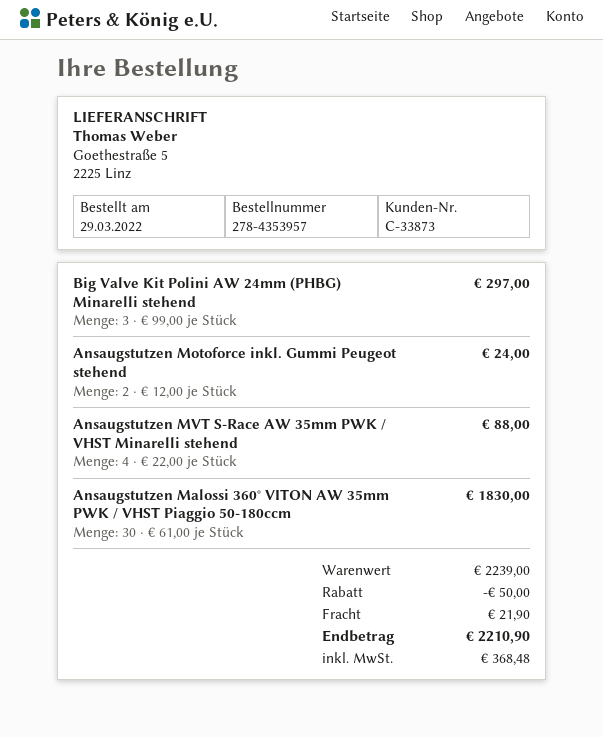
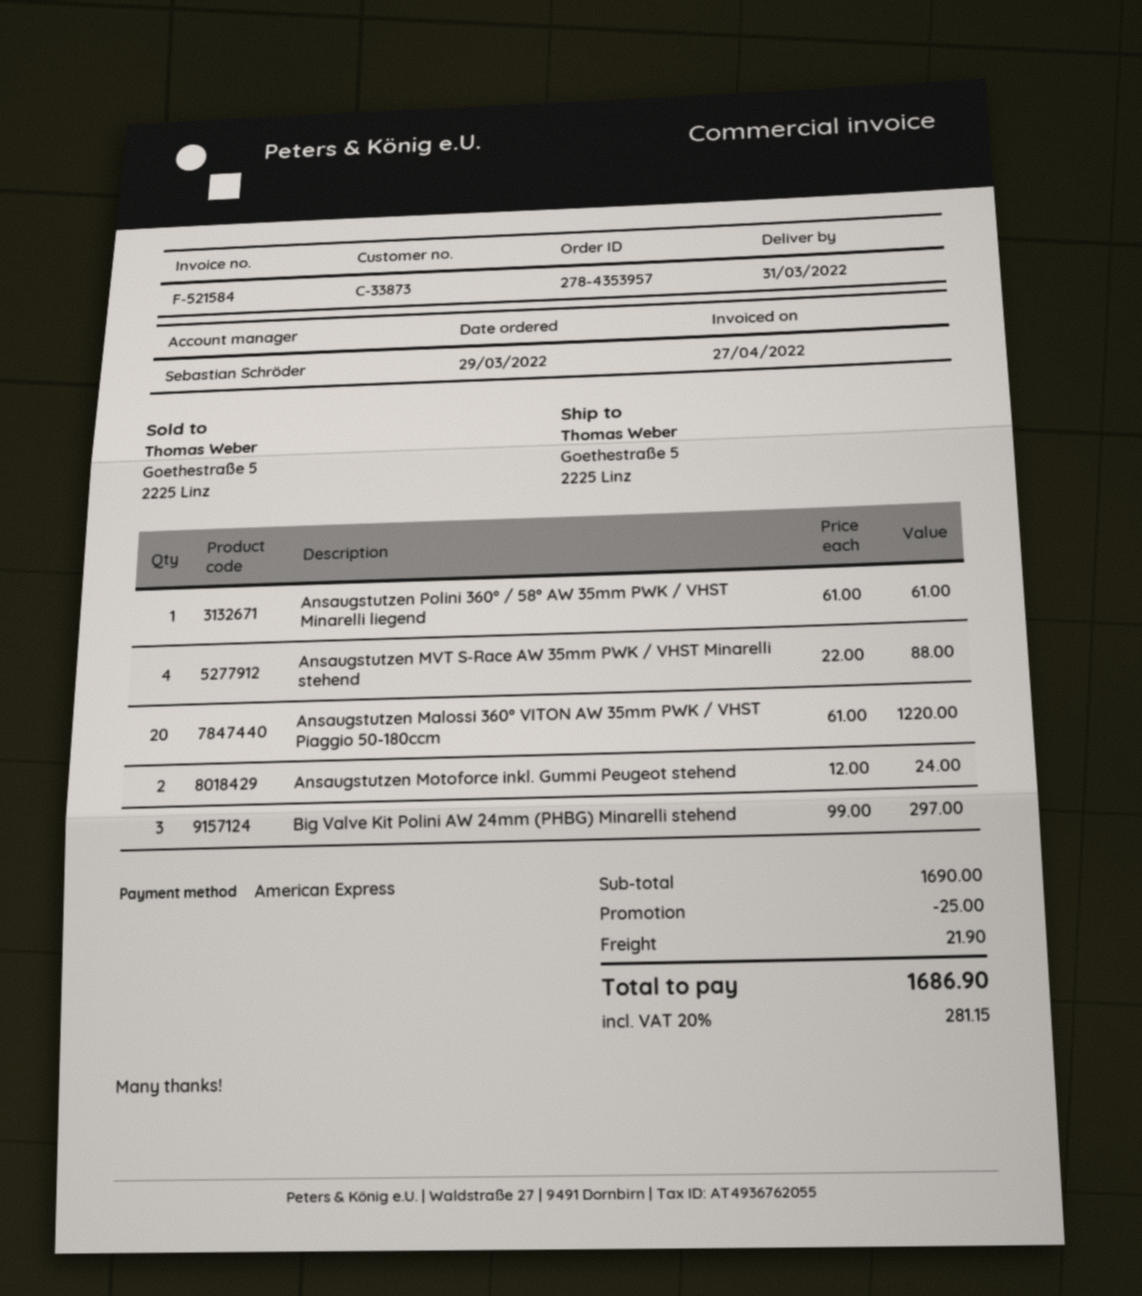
Ansaugstutzen Malossi 360° VITON AW 35mm PWK / VHST Piaggio 50-180ccm: 30 x 61.00 = 1830.00 -> 20 x 61.00 = 1220.00
Ansaugstutzen Polini 360° / 58° AW 35mm PWK / VHST Minarelli liegend: none -> 1 x 61.00 = 61.00
subtotal: 2239.00 -> 1690.00
discount: 50.00 -> 25.00
tax: 368.48 -> 281.15
total: 2210.90 -> 1686.90

